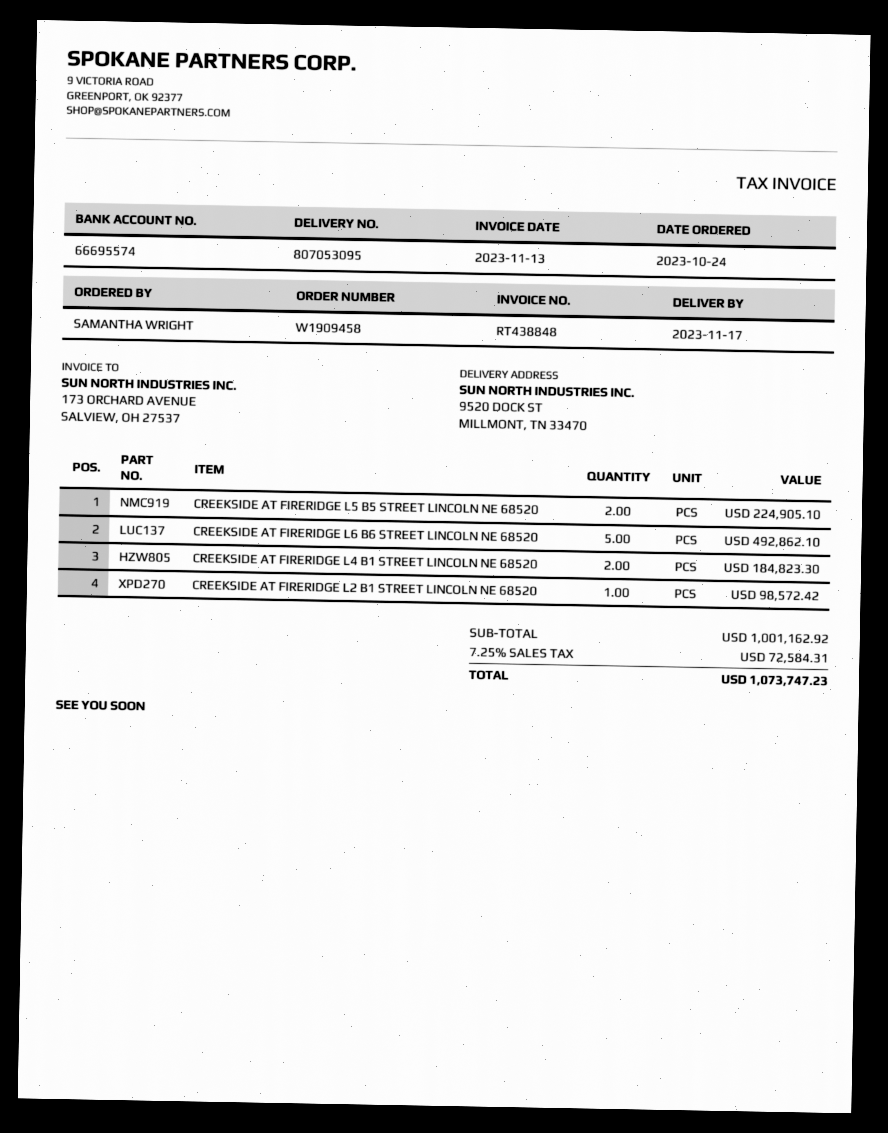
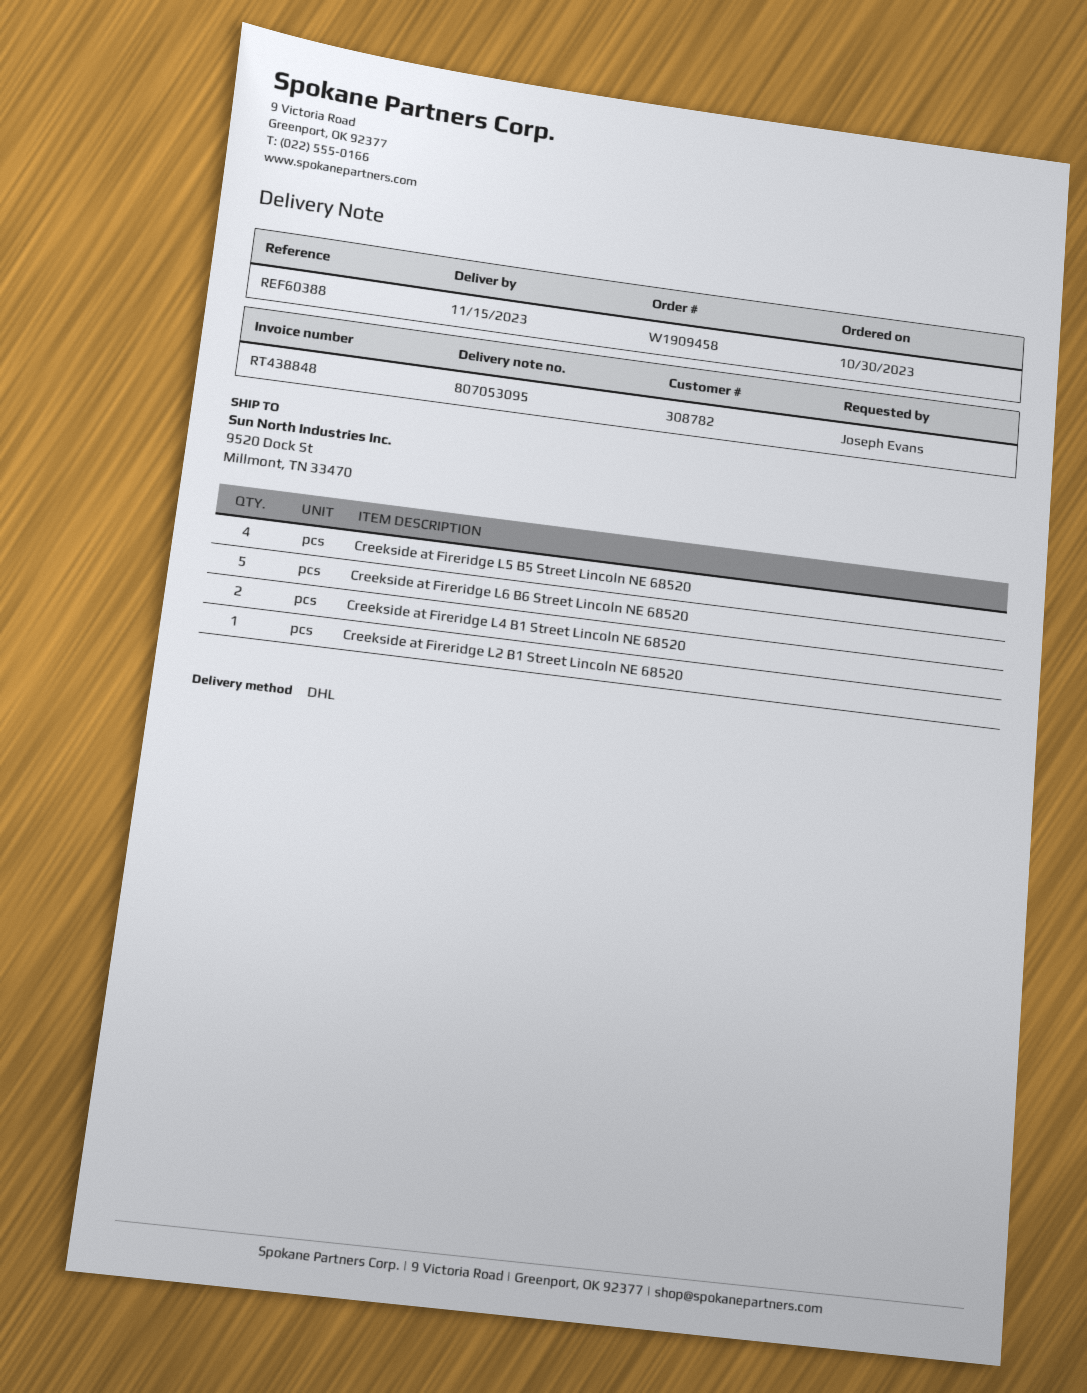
order date: 2023-10-24 -> 2023-10-30
delivery date: 2023-11-17 -> 2023-11-15
ordered by: SAMANTHA WRIGHT -> Joseph Evans
CREEKSIDE AT FIRERIDGE L5 B5 STREET LINCOLN NE 68520: 2 -> 4

